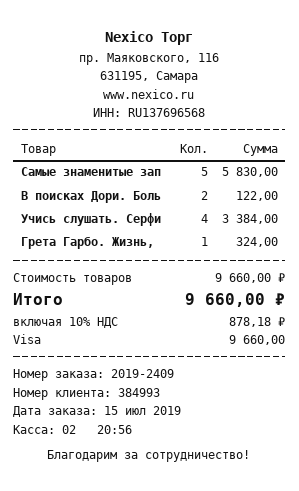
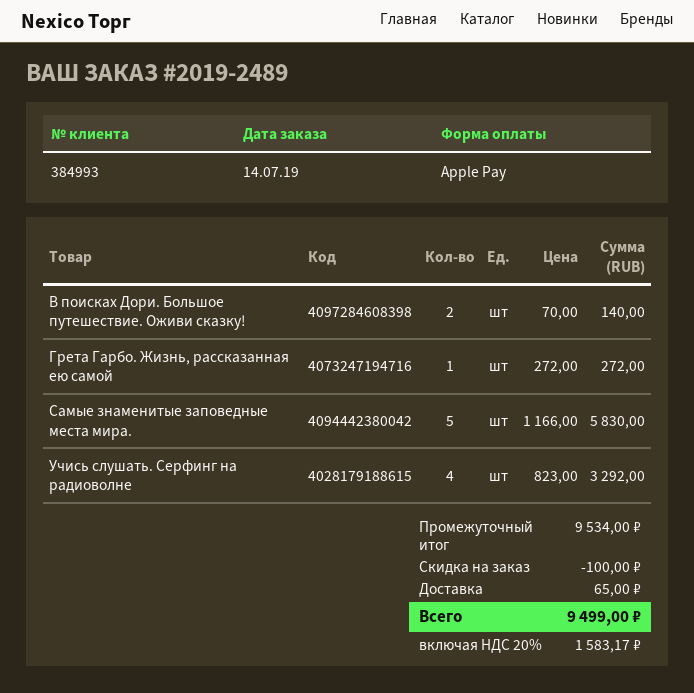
order number: 2019-2409 -> 2019-2489
order date: 2019-07-15 -> 2019-07-14
payment method: Visa -> Apple Pay
В поисках Дори. Боль: 2 for 122.00 -> 2 for 140.00
Учись слушать. Серфи: 4 for 3384.00 -> 4 for 3292.00
Грета Гарбо. Жизнь,: 1 for 324.00 -> 1 for 272.00
subtotal: 9660.00 -> 9534.00
discount: none -> 100.00
shipping: none -> 65.00
tax: 10% = 878.18 -> 20% = 1583.17
total: 9660.00 -> 9499.00

